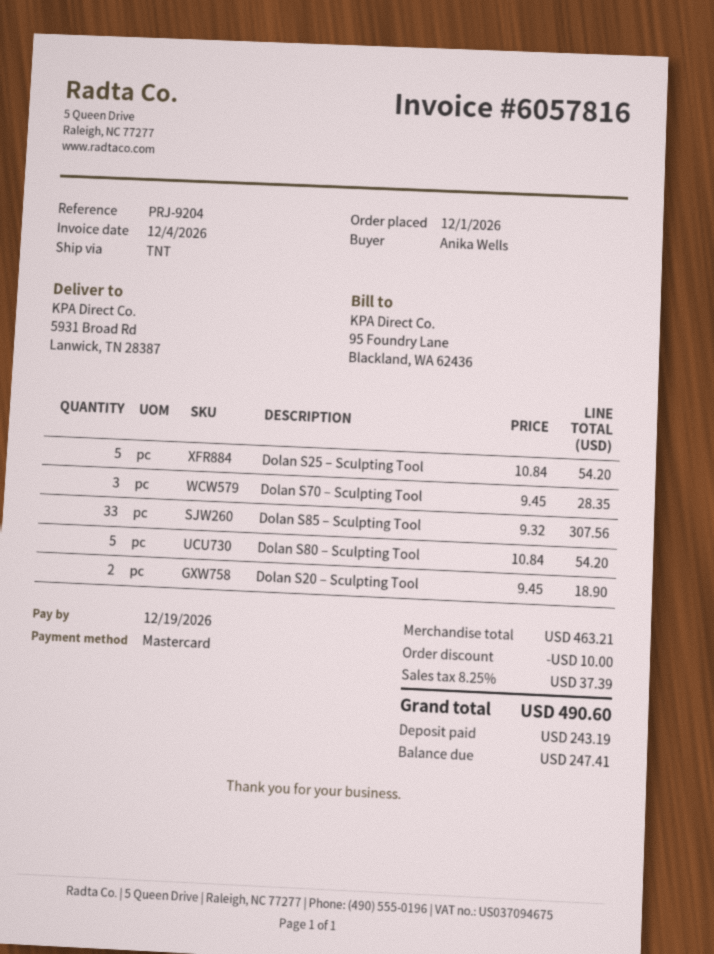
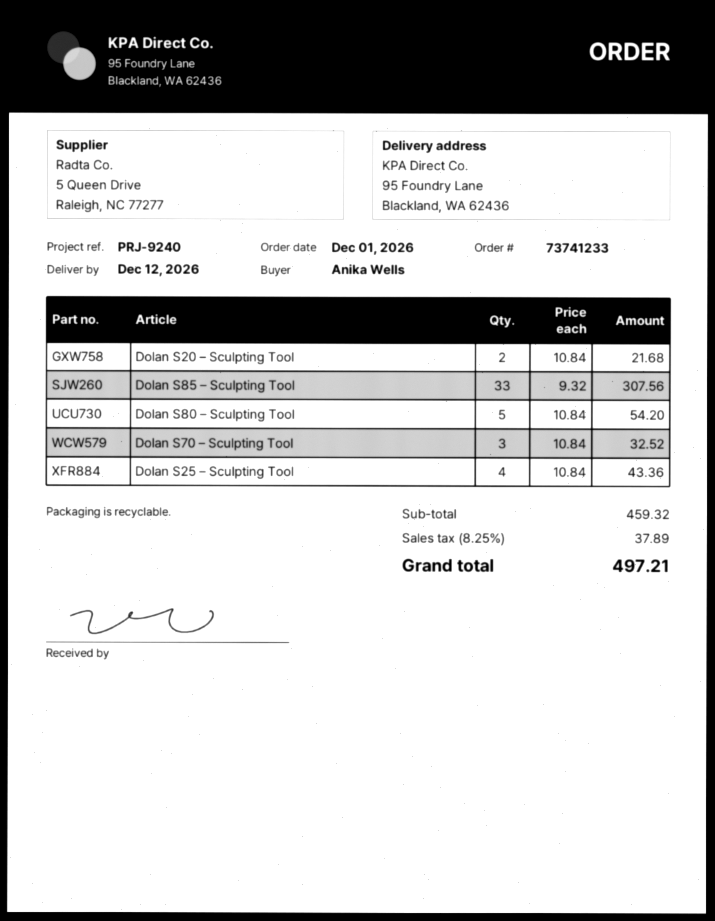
reference: PRJ-9204 -> PRJ-9240
ship to: 5931 Broad Rd, Lanwick, TN 28387 -> 95 Foundry Lane, Blackland, WA 62436
Dolan S25 – Sculpting Tool: 5 x 10.84 = 54.20 -> 4 x 10.84 = 43.36
Dolan S70 – Sculpting Tool: 3 x 9.45 = 28.35 -> 3 x 10.84 = 32.52
Dolan S20 – Sculpting Tool: 2 x 9.45 = 18.90 -> 2 x 10.84 = 21.68
subtotal: 463.21 -> 459.32
discount: 10.00 -> none
tax: 8.25% = 37.39 -> 8.25% = 37.89
total: 490.60 -> 497.21

